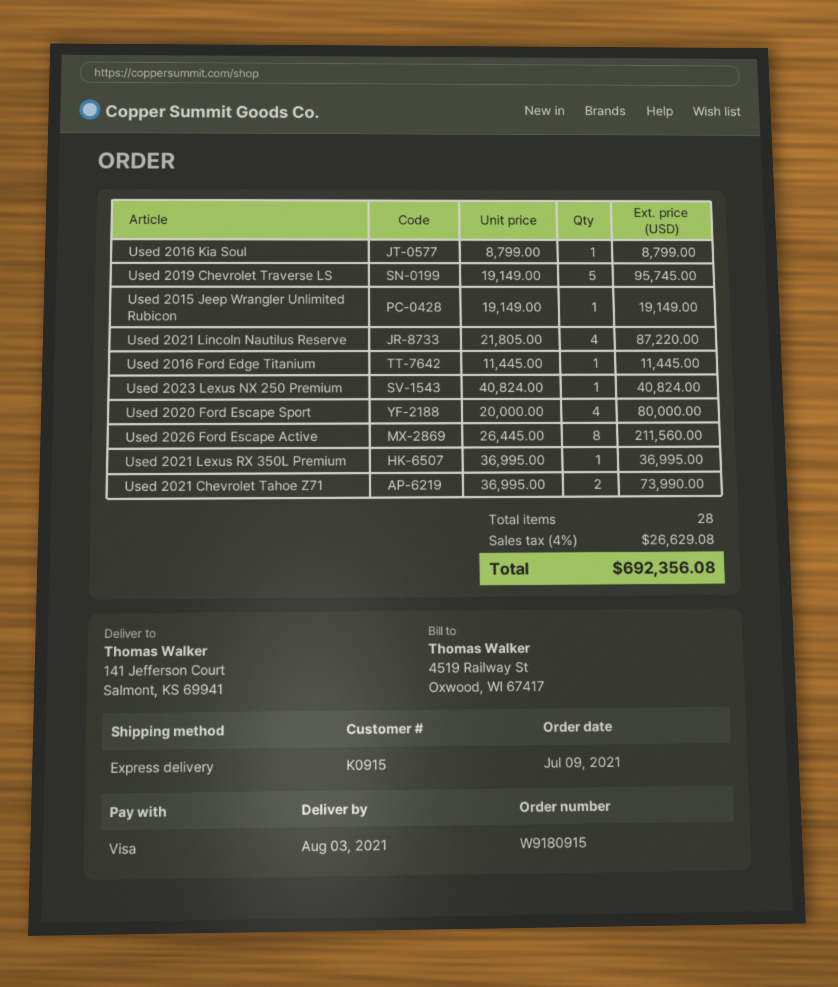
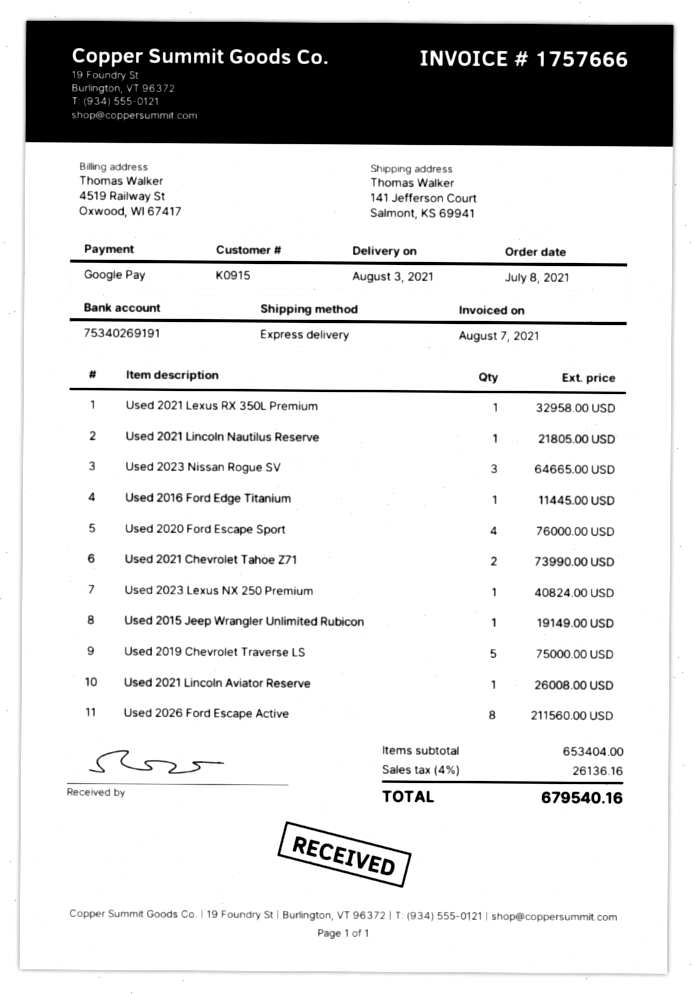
order date: 2021-07-09 -> 2021-07-08
payment method: Visa -> Google Pay
Used 2016 Kia Soul: 1 for 8799.00 -> none
Used 2019 Chevrolet Traverse LS: 5 for 95745.00 -> 5 for 75000.00
Used 2021 Lincoln Nautilus Reserve: 4 for 87220.00 -> 1 for 21805.00
Used 2020 Ford Escape Sport: 4 for 80000.00 -> 4 for 76000.00
Used 2021 Lexus RX 350L Premium: 1 for 36995.00 -> 1 for 32958.00
Used 2023 Nissan Rogue SV: none -> 3 for 64665.00
Used 2021 Lincoln Aviator Reserve: none -> 1 for 26008.00
tax: 4% = 26629.08 -> 4% = 26136.16
total: 692356.08 -> 679540.16

